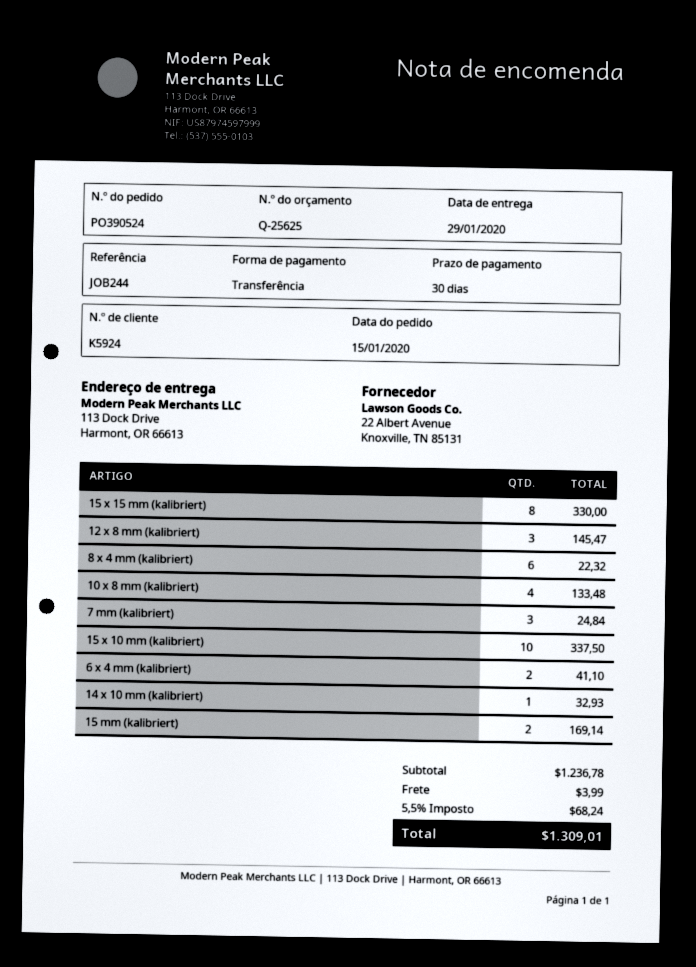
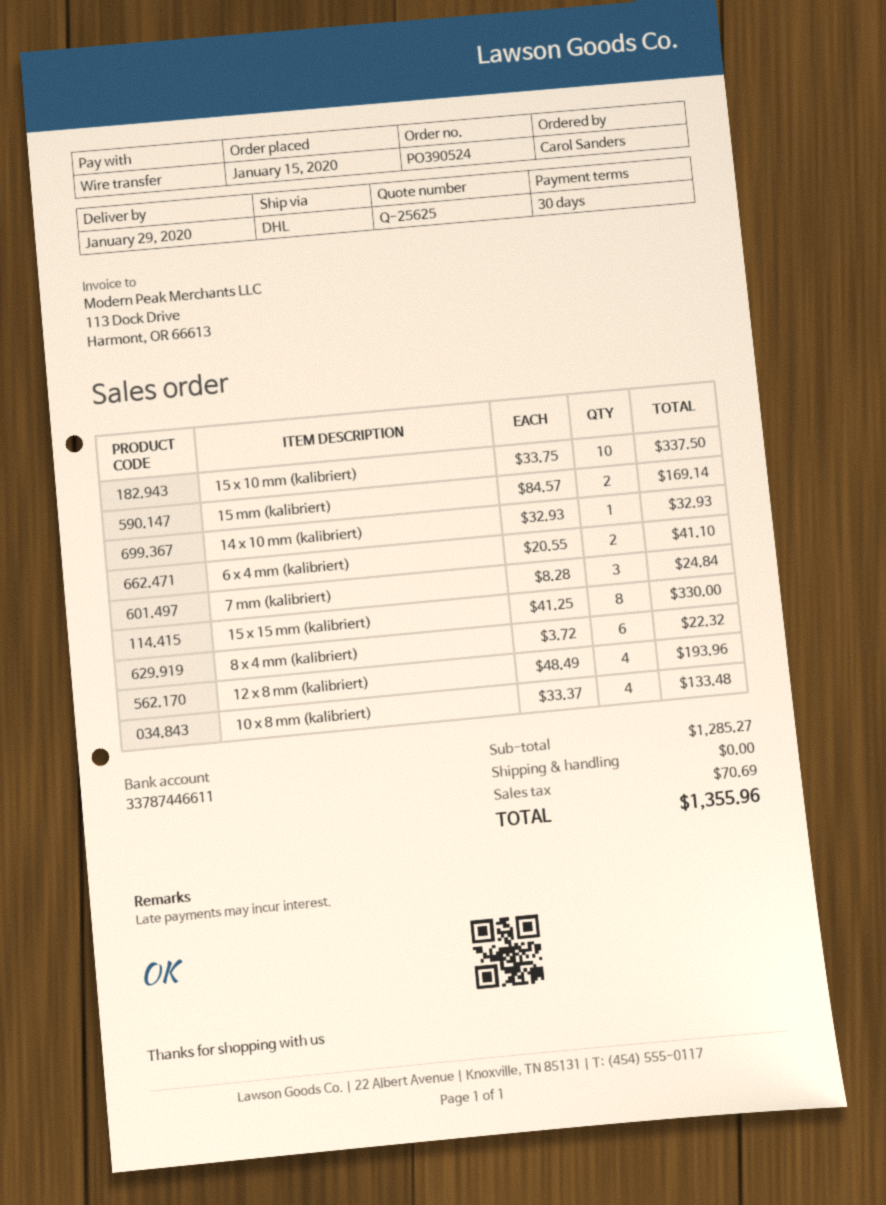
12 x 8 mm (kalibriert): 3 for 145.47 -> 4 for 193.96
subtotal: 1236.78 -> 1285.27
shipping: 3.99 -> 0.00
tax: 68.24 -> 70.69
total: 1309.01 -> 1355.96

